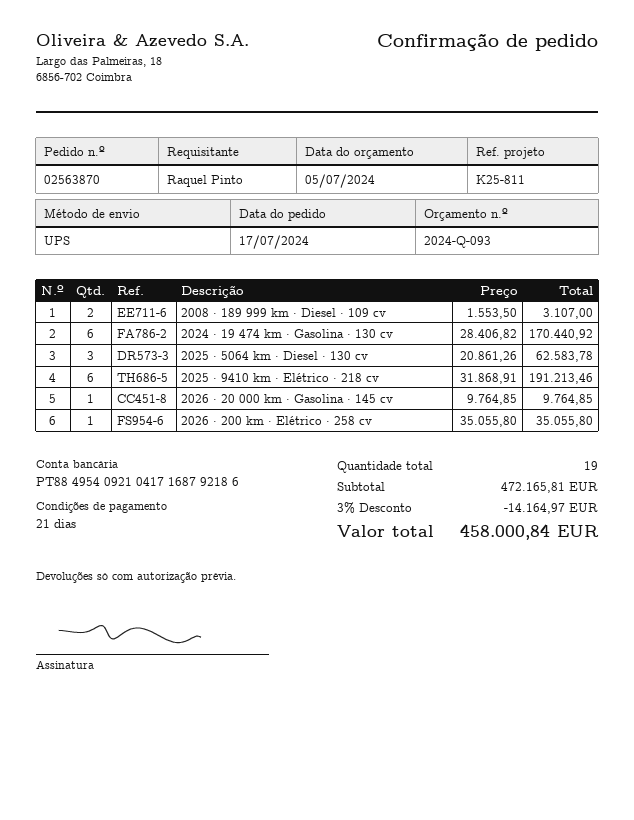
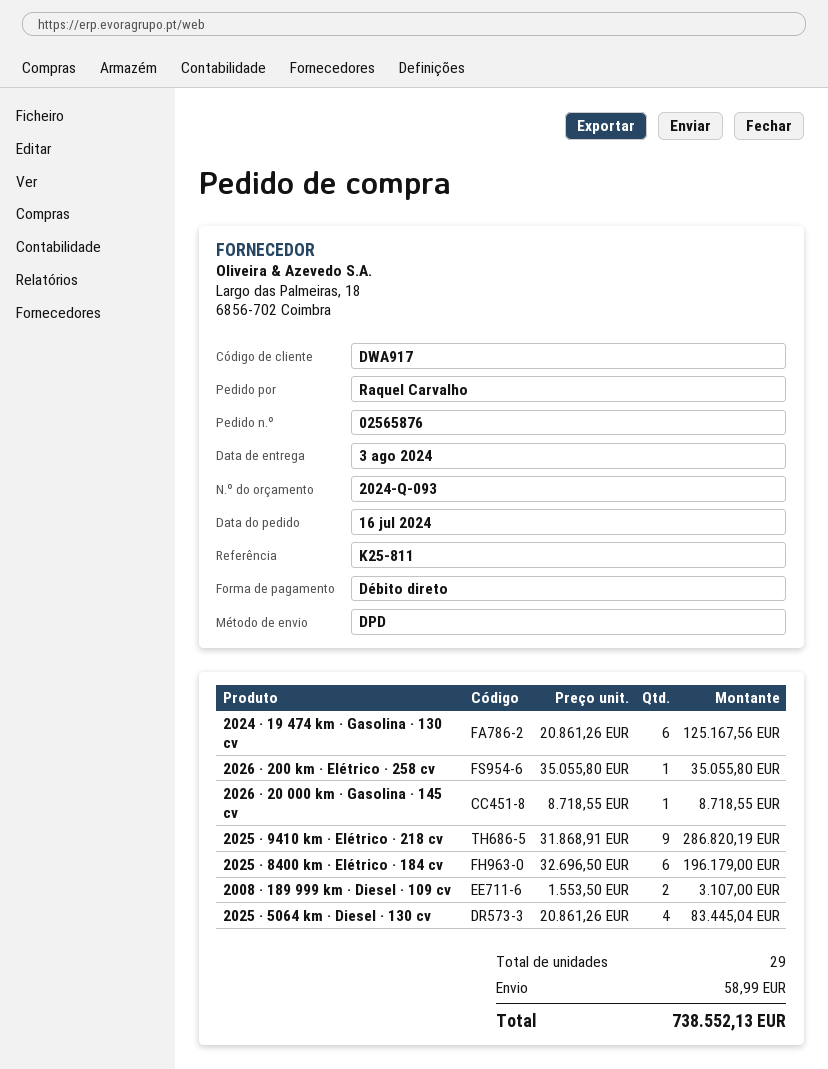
order number: 02563870 -> 02565876
order date: 2024-07-17 -> 2024-07-16
ordered by: Raquel Pinto -> Raquel Carvalho
shipping method: UPS -> DPD
2024 · 19 474 km · Gasolina · 130 cv: 6 x 28406.82 = 170440.92 -> 6 x 20861.26 = 125167.56
2025 · 5064 km · Diesel · 130 cv: 3 x 20861.26 = 62583.78 -> 4 x 20861.26 = 83445.04
2025 · 9410 km · Elétrico · 218 cv: 6 x 31868.91 = 191213.46 -> 9 x 31868.91 = 286820.19
2026 · 20 000 km · Gasolina · 145 cv: 1 x 9764.85 = 9764.85 -> 1 x 8718.55 = 8718.55
2025 · 8400 km · Elétrico · 184 cv: none -> 6 x 32696.50 = 196179.00
total quantity: 19 -> 29
discount: 3% = 14164.97 -> none
shipping: none -> 58.99
total: 458000.84 -> 738552.13

